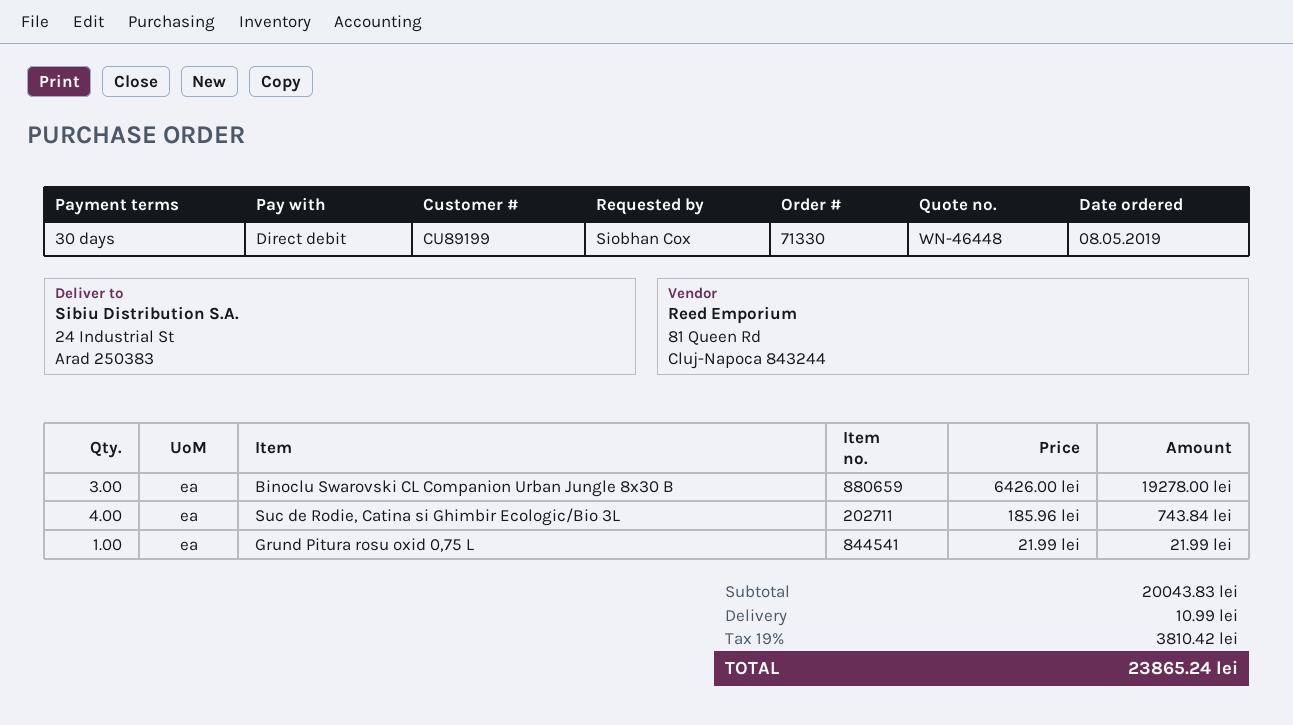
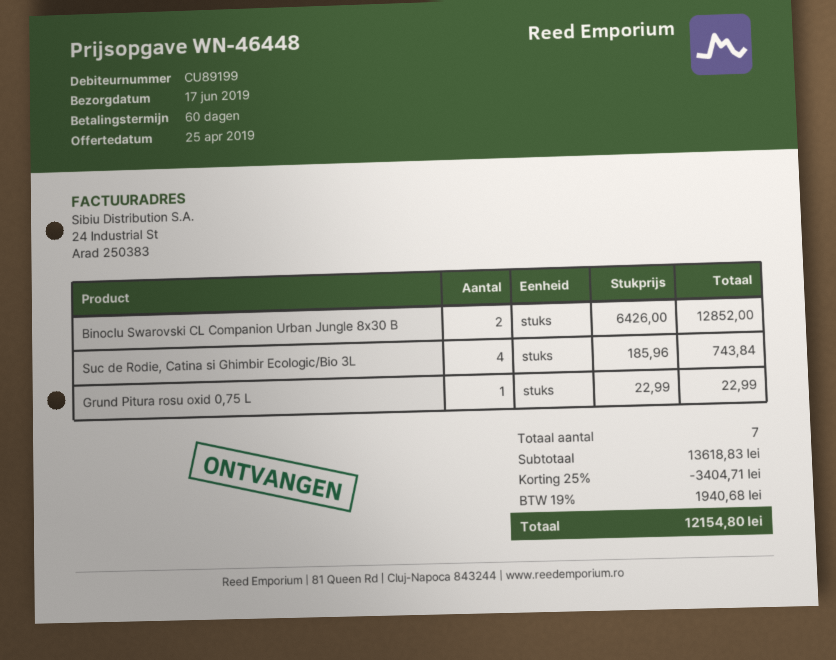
payment terms: 30 days -> 60 days
Binoclu Swarovski CL Companion Urban Jungle 8x30 B: 3 x 6426.00 = 19278.00 -> 2 x 6426.00 = 12852.00
Grund Pitura rosu oxid 0,75 L: 1 x 21.99 = 21.99 -> 1 x 22.99 = 22.99
subtotal: 20043.83 -> 13618.83
discount: none -> 25% = 3404.71
shipping: 10.99 -> none
tax: 19% = 3810.42 -> 19% = 1940.68
total: 23865.24 -> 12154.80

